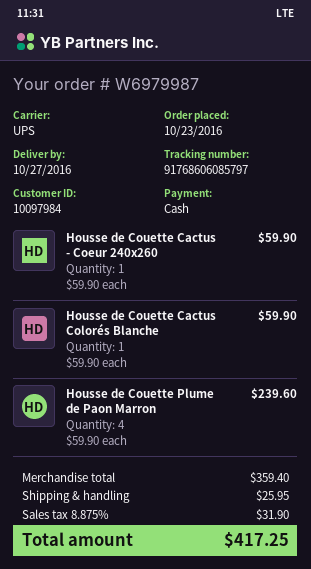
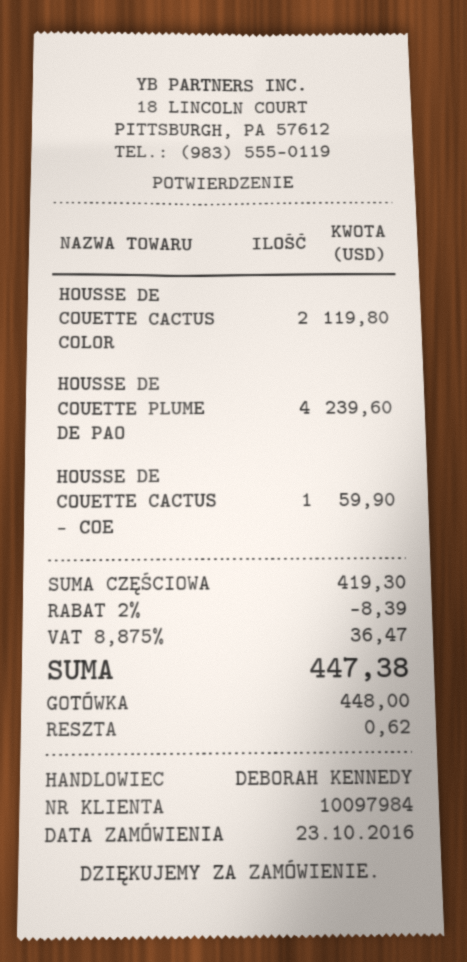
Housse de Couette Cactus Colorés Blanche: 1 for 59.90 -> 2 for 119.80
subtotal: 359.40 -> 419.30
discount: none -> 2% = 8.39
shipping: 25.95 -> none
tax: 8.875% = 31.90 -> 8.875% = 36.47
total: 417.25 -> 447.38

